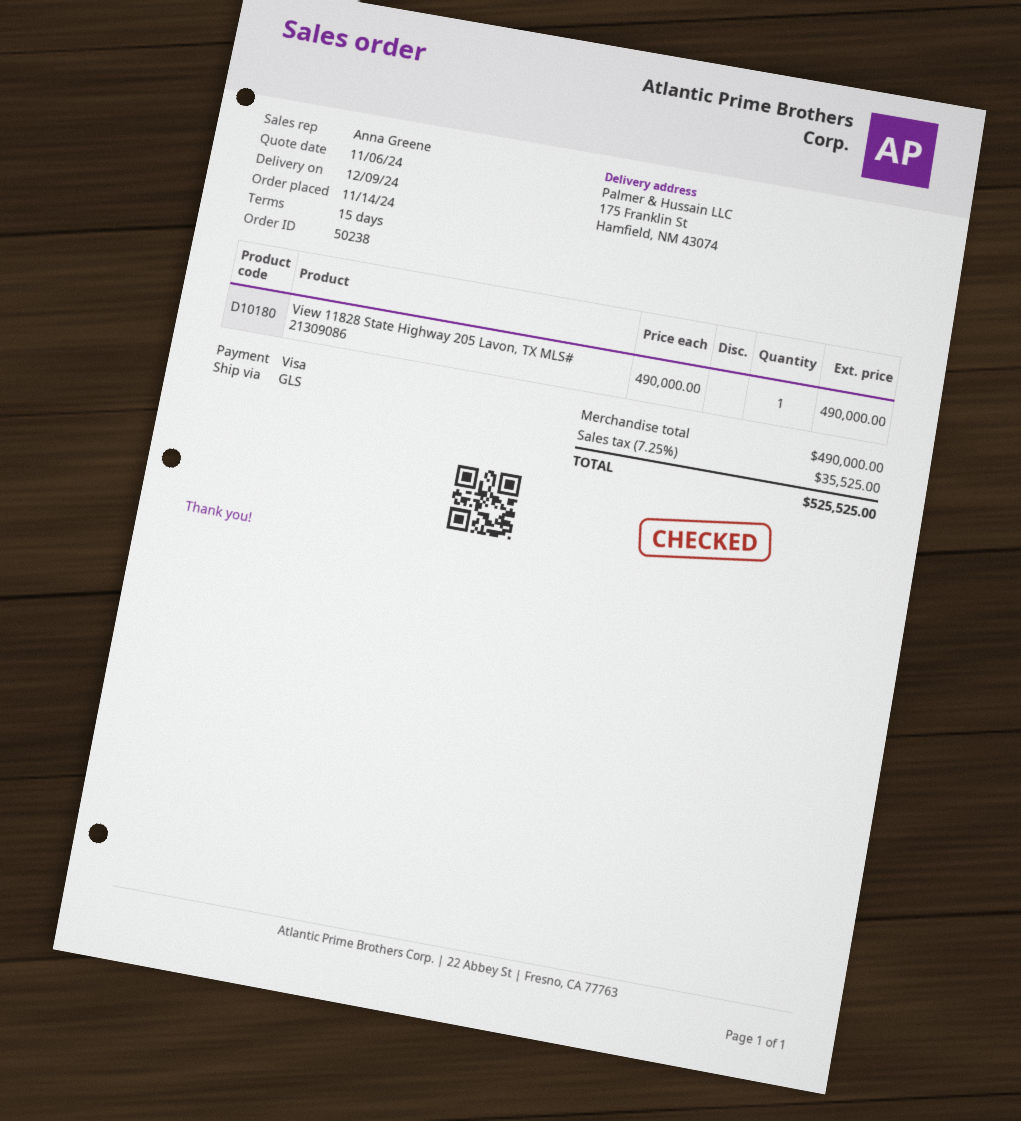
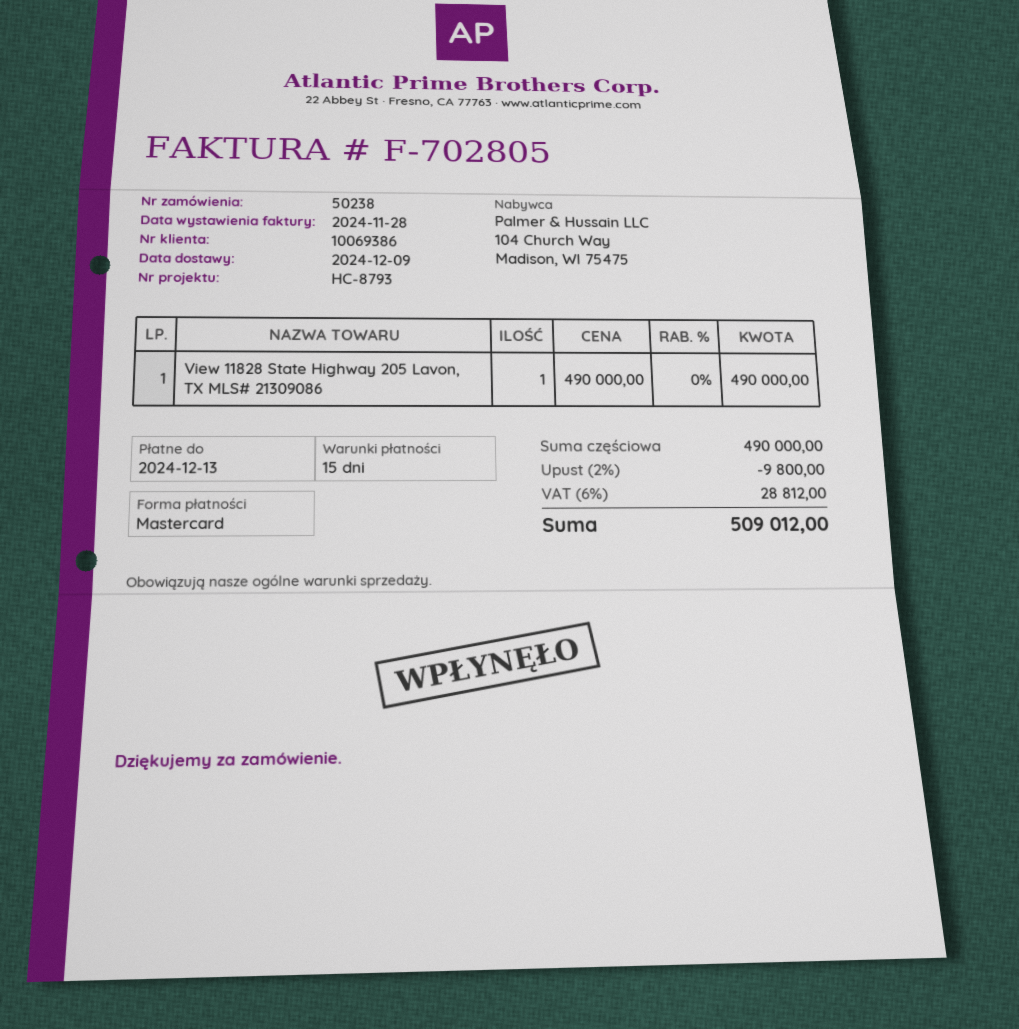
payment method: Visa -> Mastercard
discount: none -> 2% = 9800.00
tax: 7.25% = 35525.00 -> 6% = 28812.00
total: 525525.00 -> 509012.00

